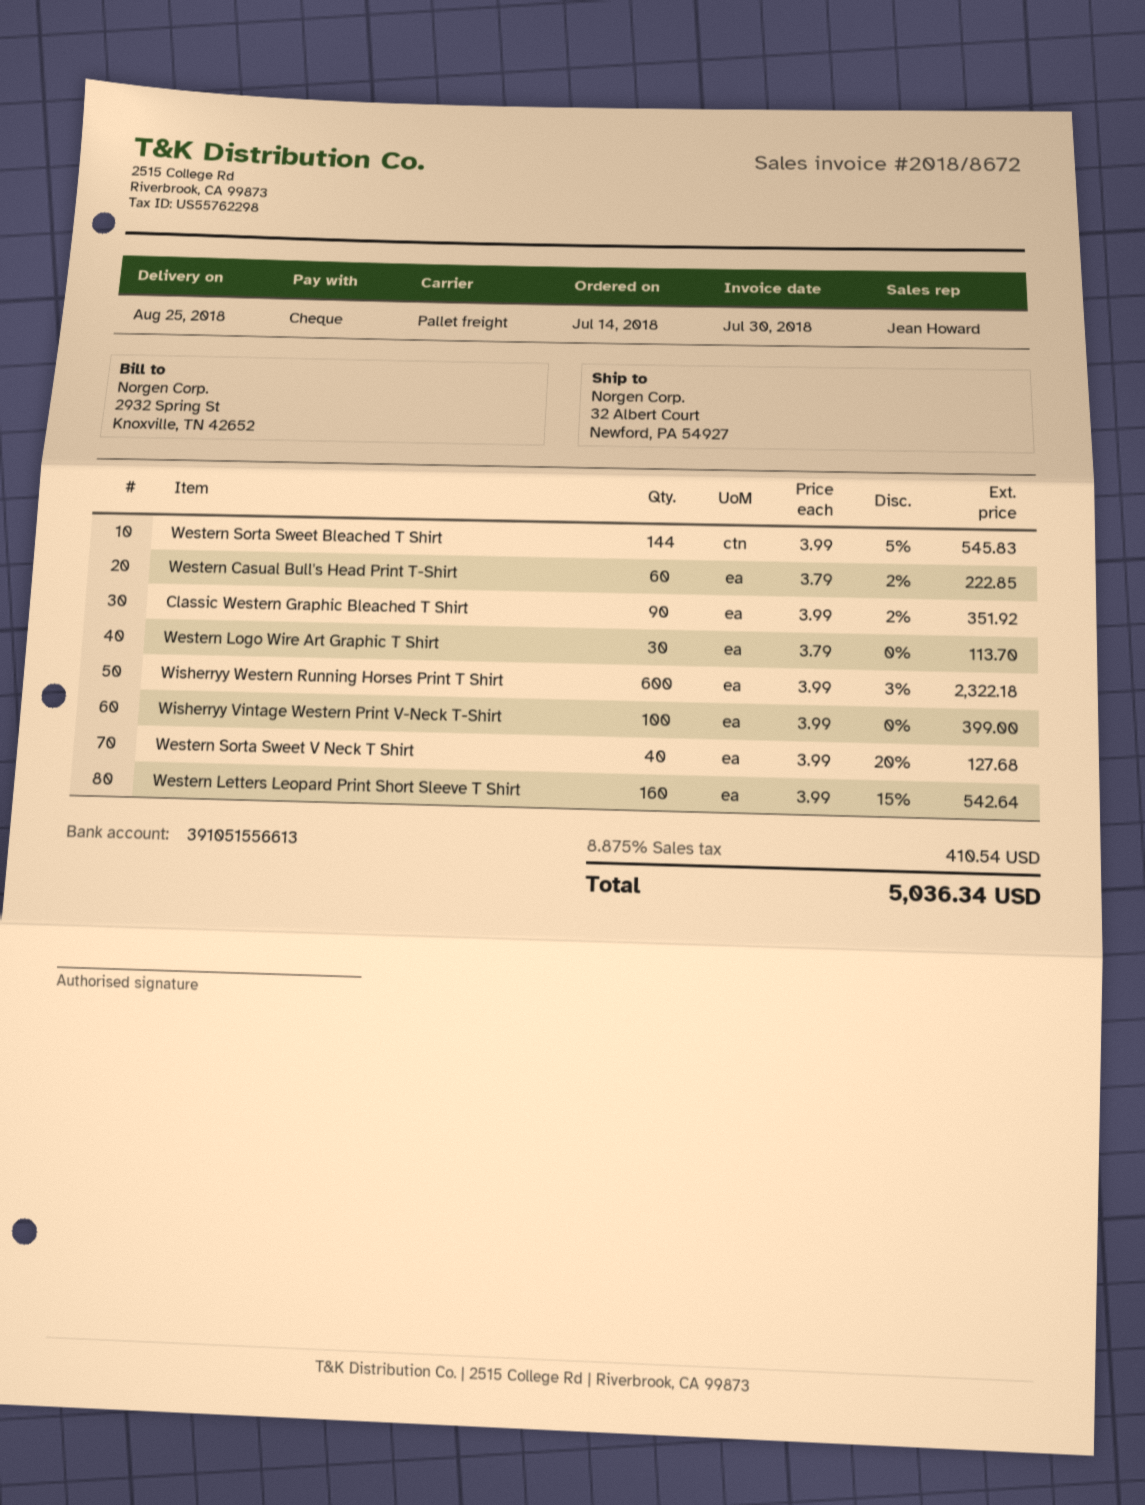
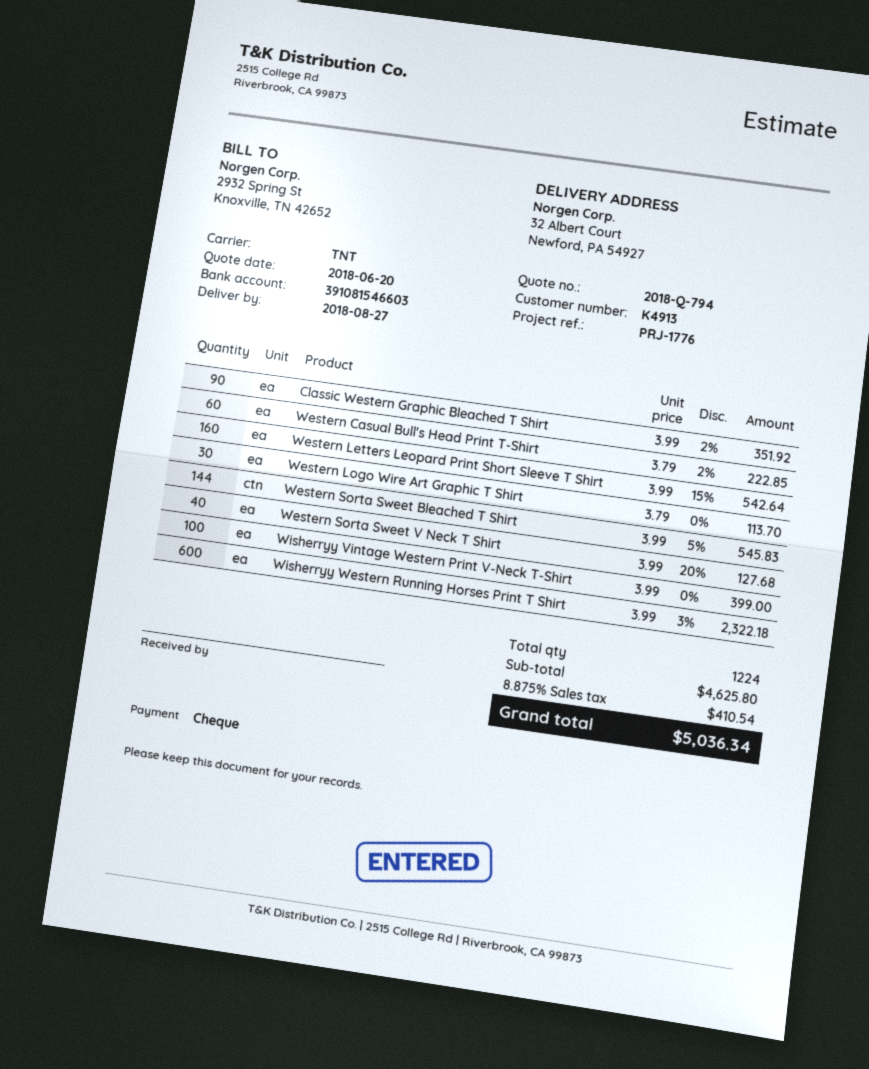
delivery date: 2018-08-25 -> 2018-08-27
bank account: 391051556613 -> 391081546603
shipping method: pallet freight -> TNT

